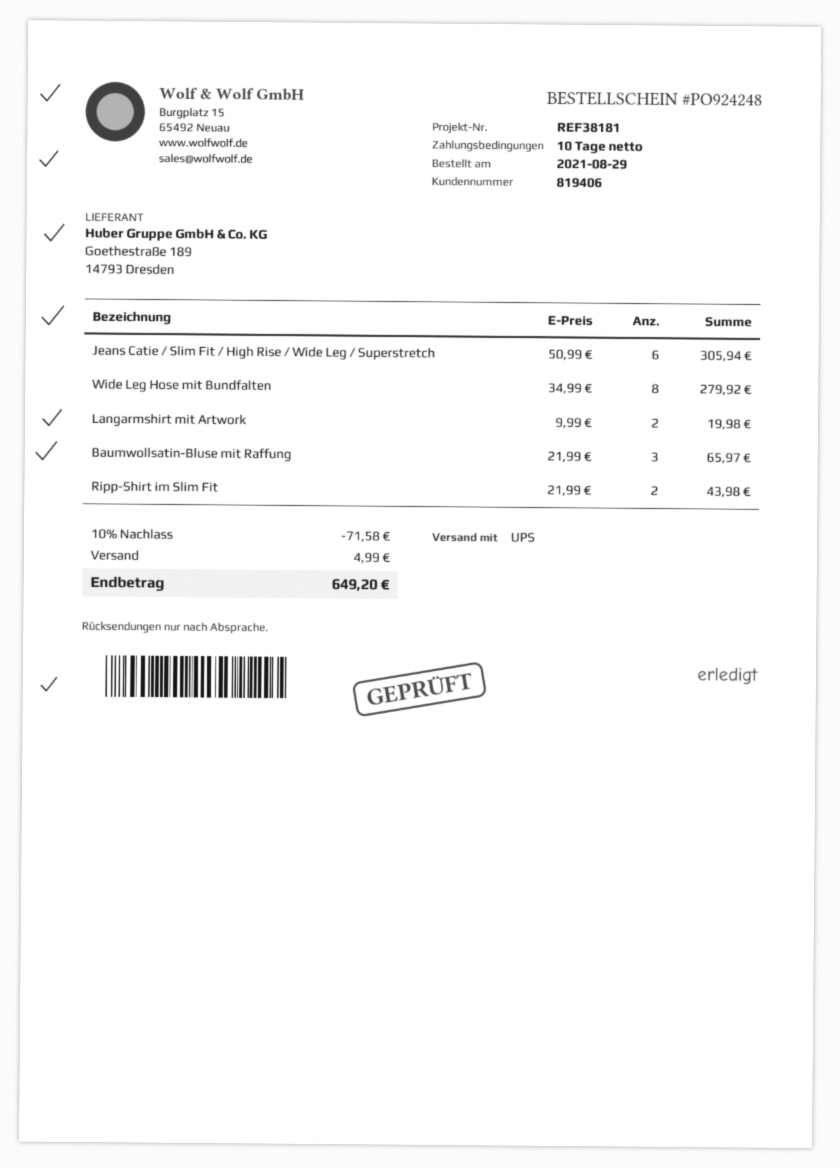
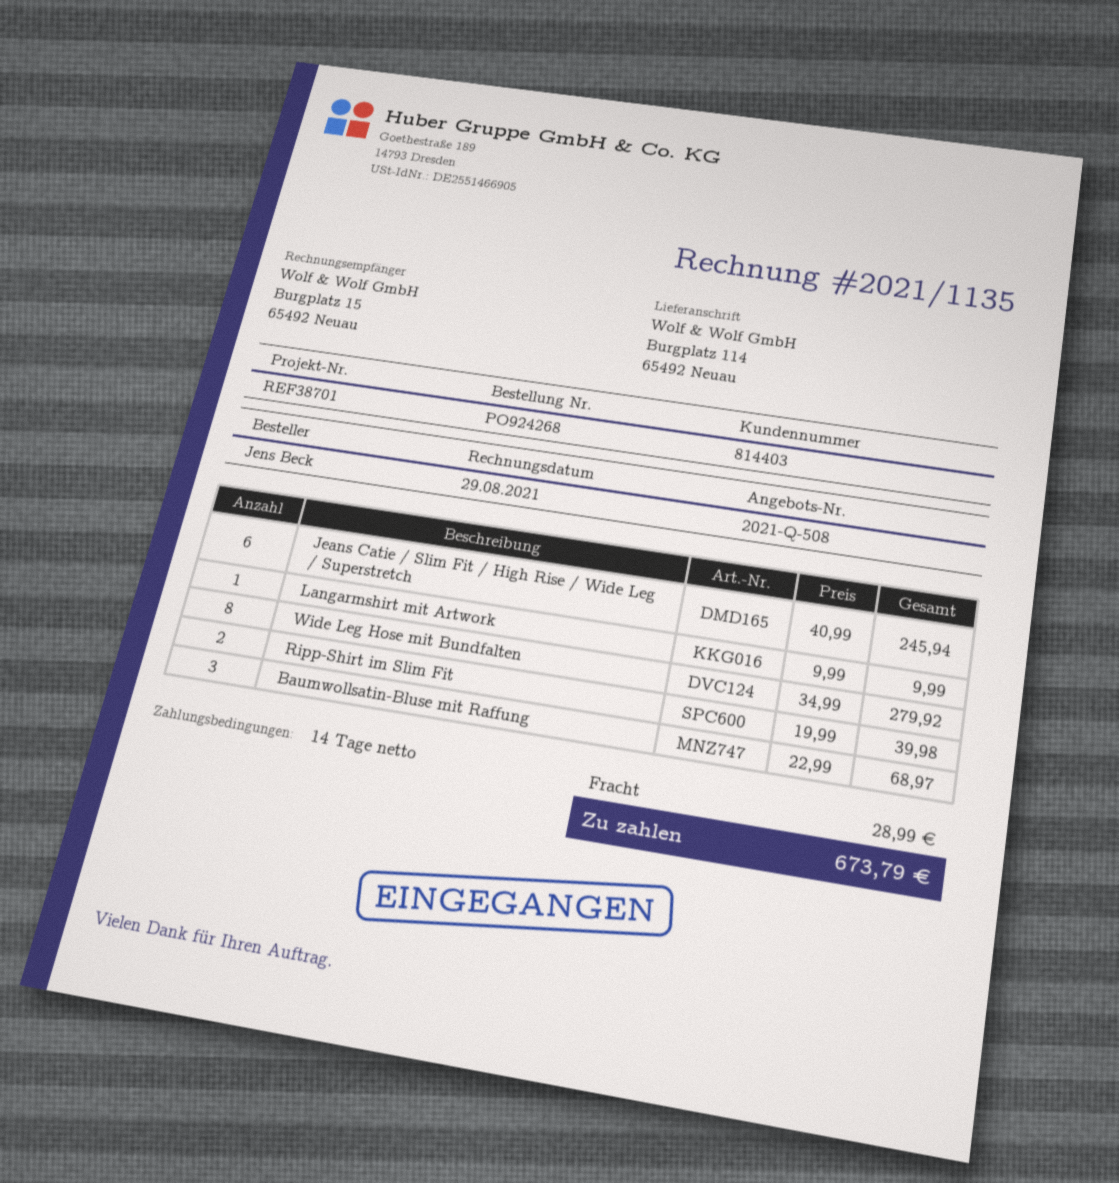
order number: PO924248 -> PO924268
payment terms: 10 days -> 14 days
customer number: 819406 -> 814403
reference: REF38181 -> REF38701
Jeans Catie / Slim Fit / High Rise / Wide Leg / Superstretch: 6 x 50.99 = 305.94 -> 6 x 40.99 = 245.94
Langarmshirt mit Artwork: 2 x 9.99 = 19.98 -> 1 x 9.99 = 9.99
Baumwollsatin-Bluse mit Raffung: 3 x 21.99 = 65.97 -> 3 x 22.99 = 68.97
Ripp-Shirt im Slim Fit: 2 x 21.99 = 43.98 -> 2 x 19.99 = 39.98
discount: 10% = 71.58 -> none
shipping: 4.99 -> 28.99
total: 649.20 -> 673.79

